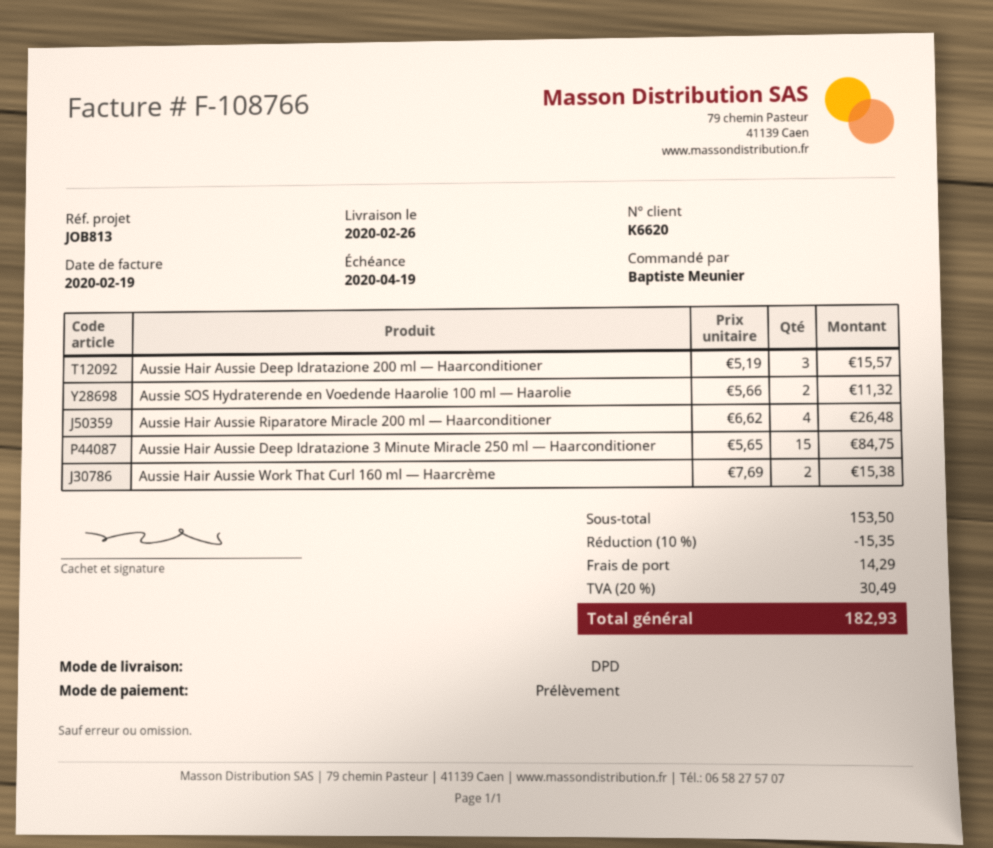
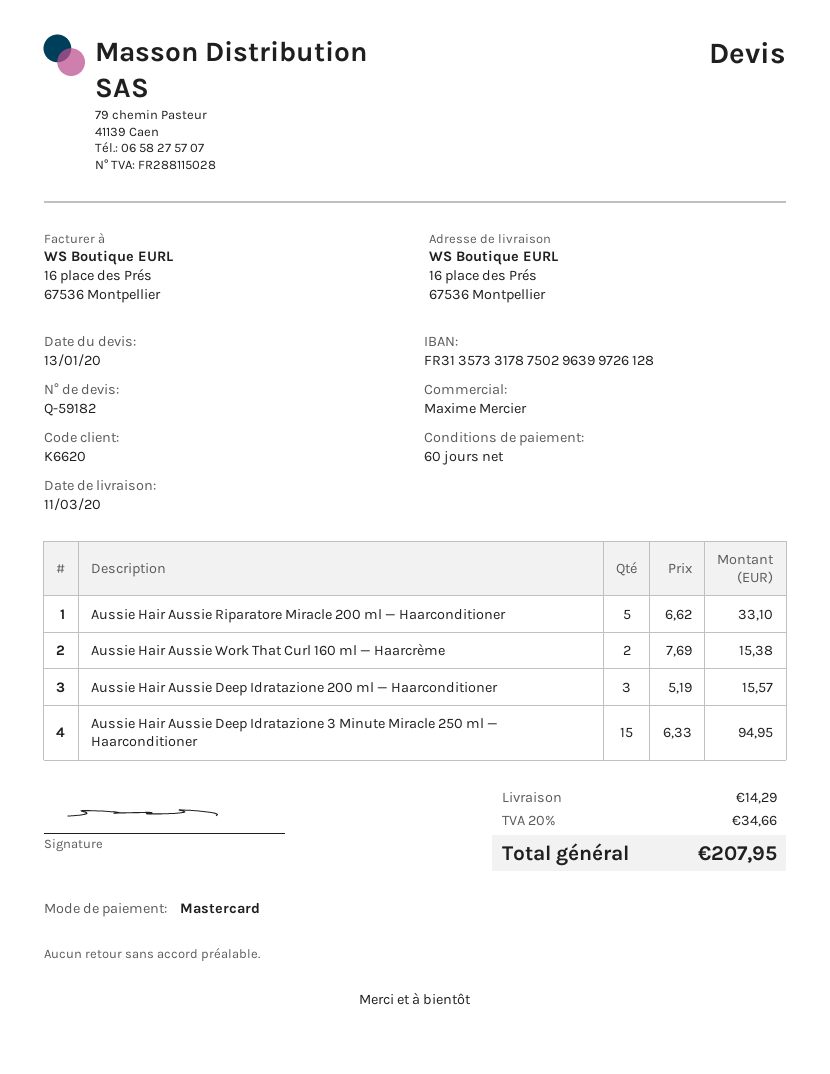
delivery date: 2020-02-26 -> 2020-03-11
payment method: direct debit -> Mastercard
Aussie SOS Hydraterende en Voedende Haarolie 100 ml — Haarolie: 2 x 5.66 = 11.32 -> none
Aussie Hair Aussie Riparatore Miracle 200 ml — Haarconditioner: 4 x 6.62 = 26.48 -> 5 x 6.62 = 33.10
Aussie Hair Aussie Deep Idratazione 3 Minute Miracle 250 ml — Haarconditioner: 15 x 5.65 = 84.75 -> 15 x 6.33 = 94.95
discount: 10% = 15.35 -> none
tax: 20% = 30.49 -> 20% = 34.66
total: 182.93 -> 207.95

